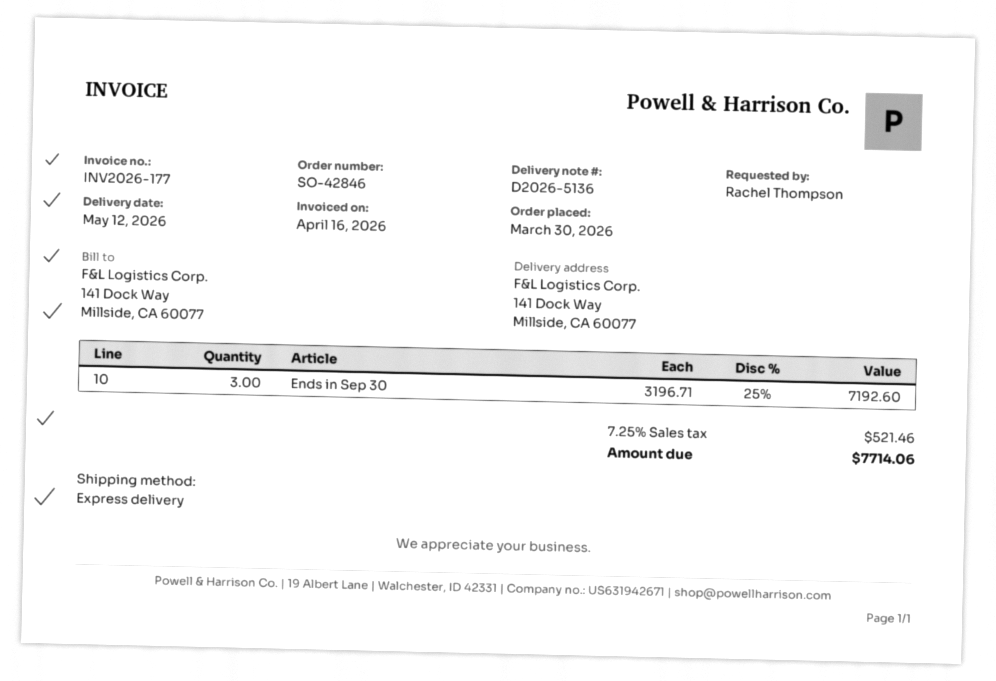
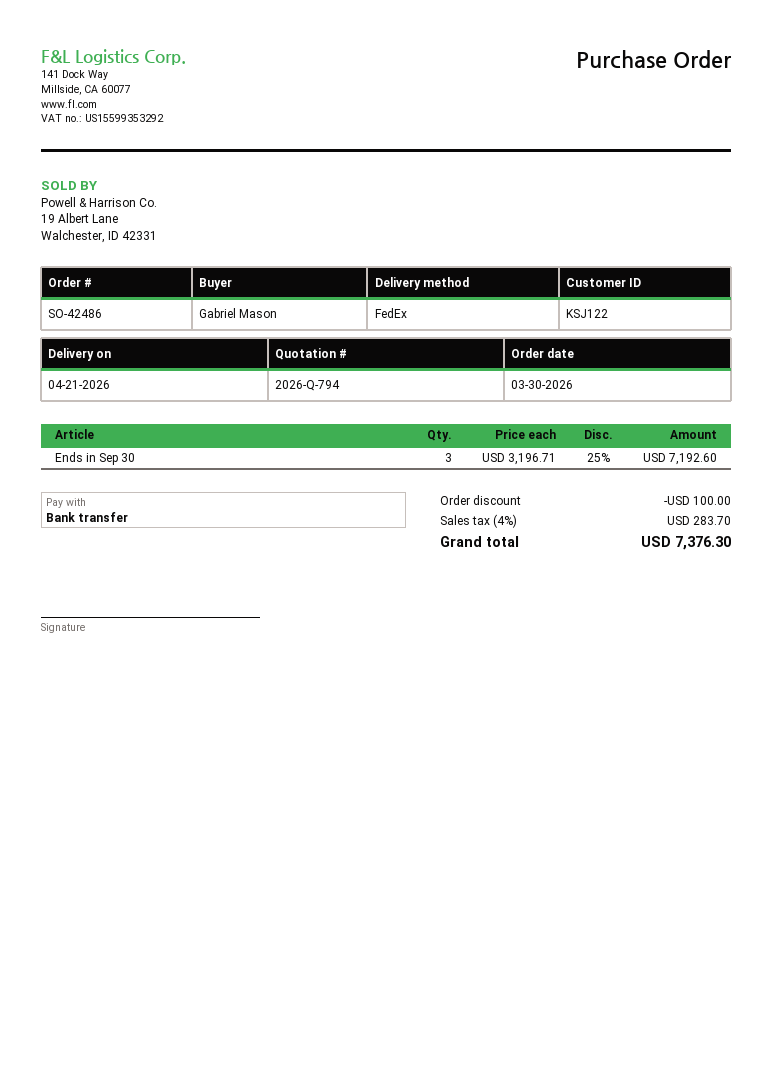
order number: SO-42846 -> SO-42486
delivery date: 2026-05-12 -> 2026-04-21
ordered by: Rachel Thompson -> Gabriel Mason
shipping method: express -> FedEx
discount: none -> 100.00
tax: 7.25% = 521.46 -> 4% = 283.70
total: 7714.06 -> 7376.30

